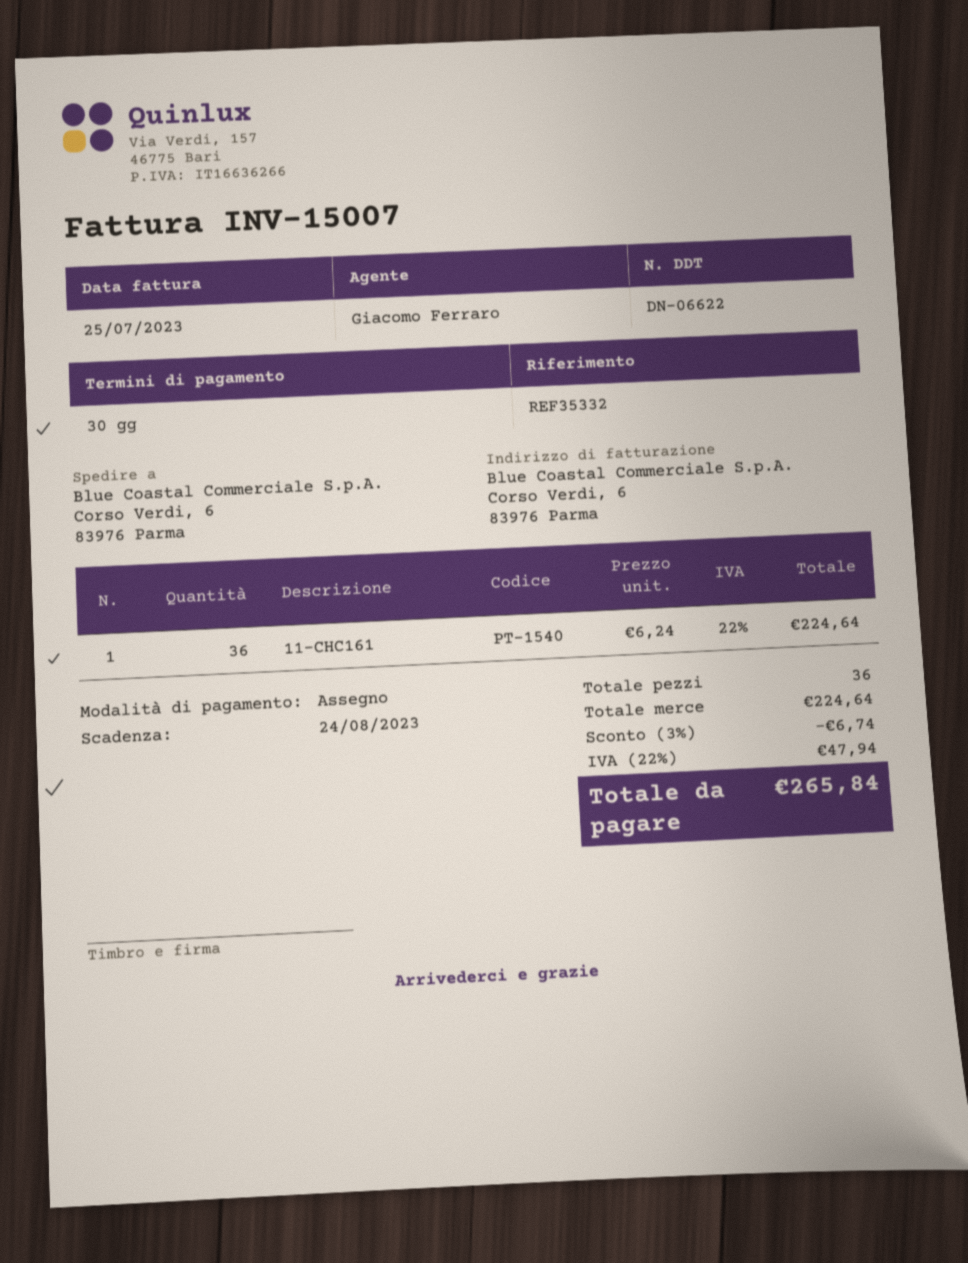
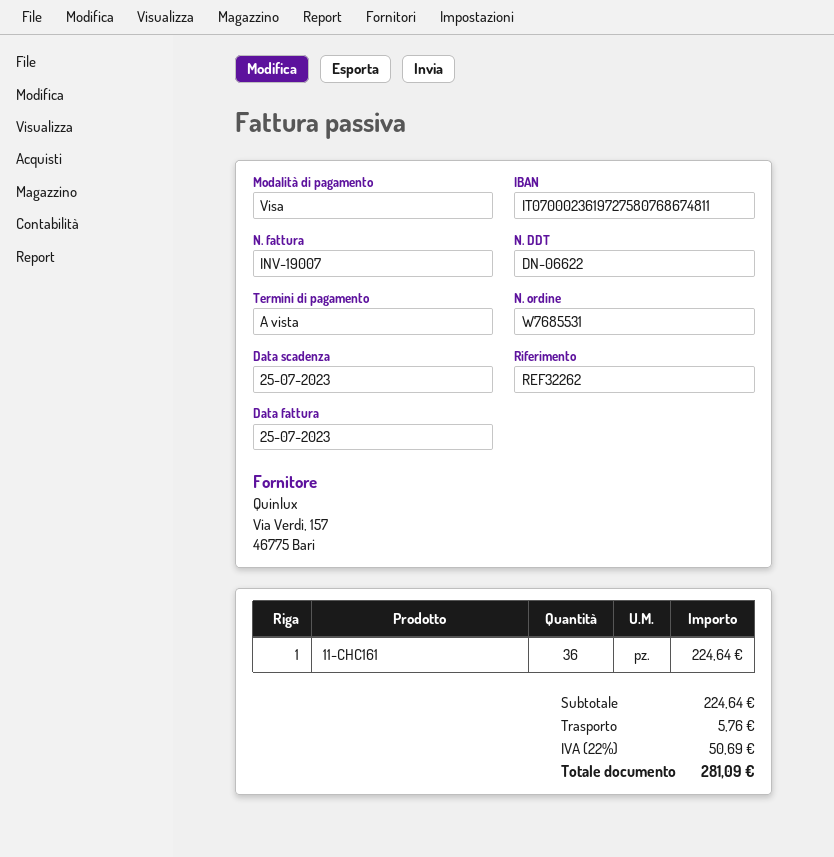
invoice number: INV-15007 -> INV-19007
payment terms: 30 days -> on receipt
due date: 2023-08-24 -> 2023-07-25
reference: REF35332 -> REF32262
payment method: cheque -> Visa
discount: 3% = 6.74 -> none
shipping: none -> 5.76
tax: 22% = 47.94 -> 22% = 50.69
total: 265.84 -> 281.09

